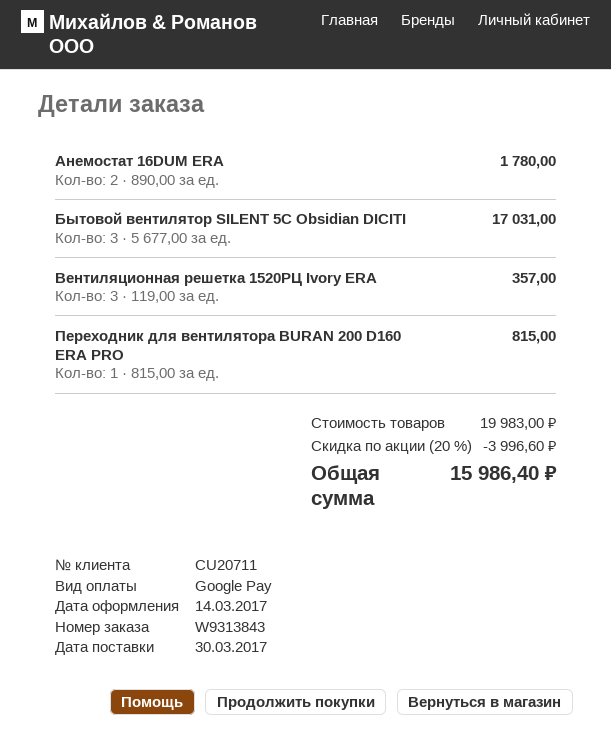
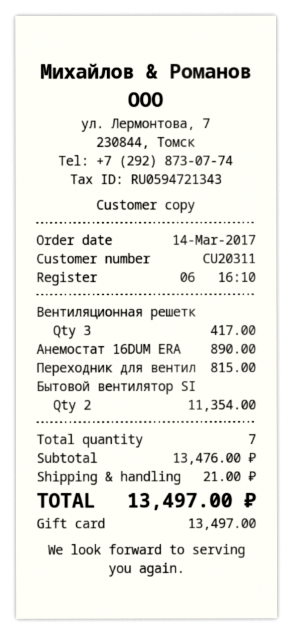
customer number: CU20711 -> CU20311
payment method: Google Pay -> gift card
Анемостат 16DUM ERA: 2 for 1780.00 -> 1 for 890.00
Бытовой вентилятор SILENT 5C Obsidian DICITI: 3 for 17031.00 -> 2 for 11354.00
Вентиляционная решетка 1520РЦ Ivory ERA: 3 for 357.00 -> 3 for 417.00
subtotal: 19983.00 -> 13476.00
discount: 20% = 3996.60 -> none
shipping: none -> 21.00
total: 15986.40 -> 13497.00

